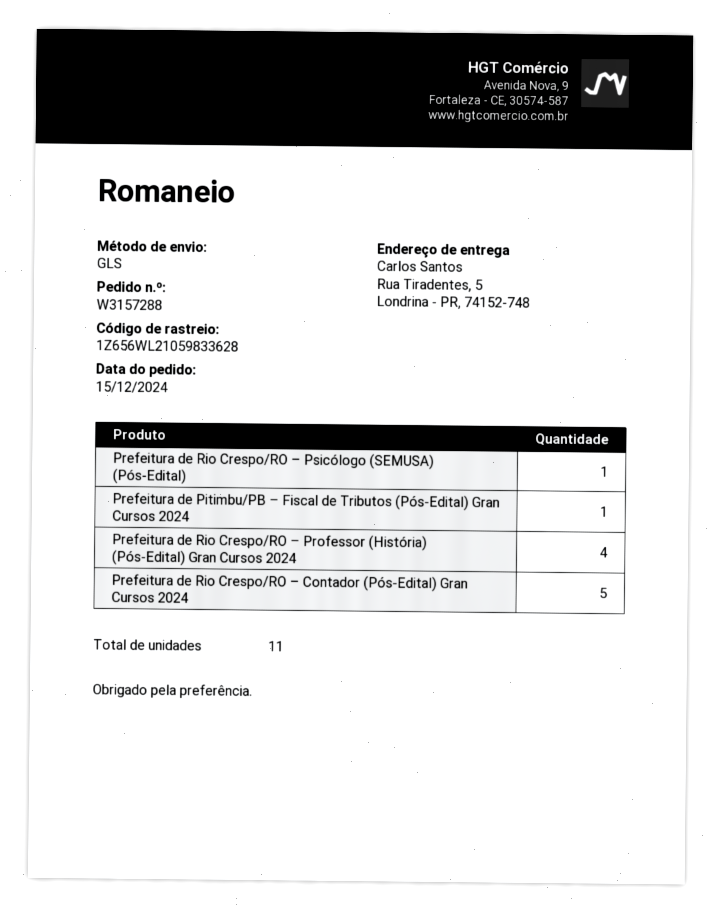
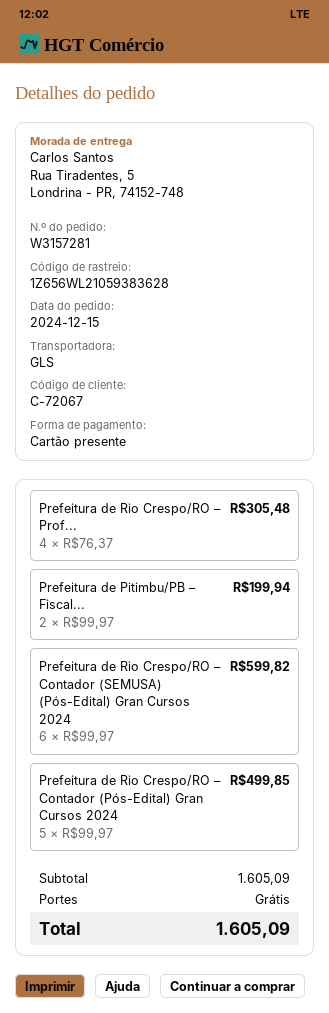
order number: W3157288 -> W3157281
tracking number: 1Z656WL21059833628 -> 1Z656WL21059383628
Prefeitura de Rio Crespo/RO – Psicólogo (SEMUSA) (Pós-Edital): 1 -> none
Prefeitura de Pitimbu/PB – Fiscal de Tributos (Pós-Edital) Gran Cursos 2024: 1 -> 2
Prefeitura de Rio Crespo/RO – Contador (SEMUSA) (Pós-Edital) Gran Cursos 2024: none -> 6

